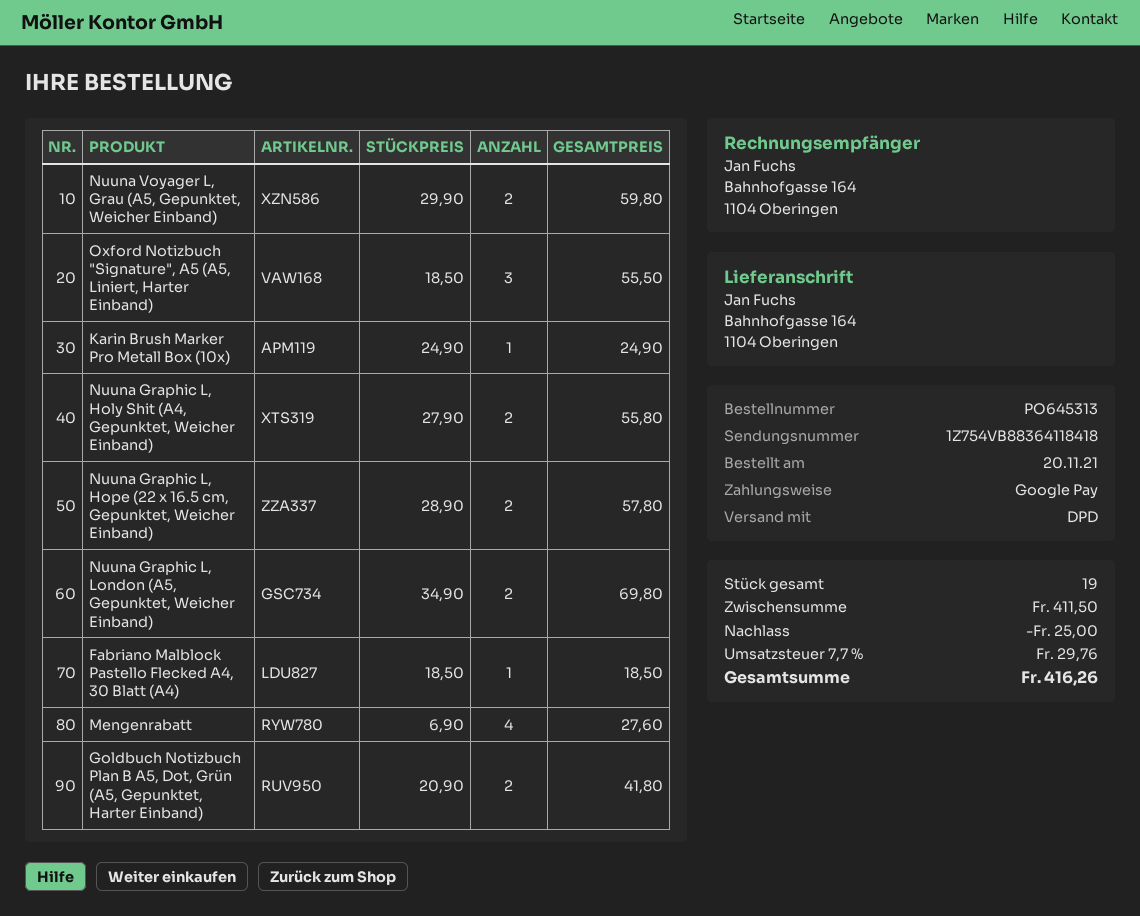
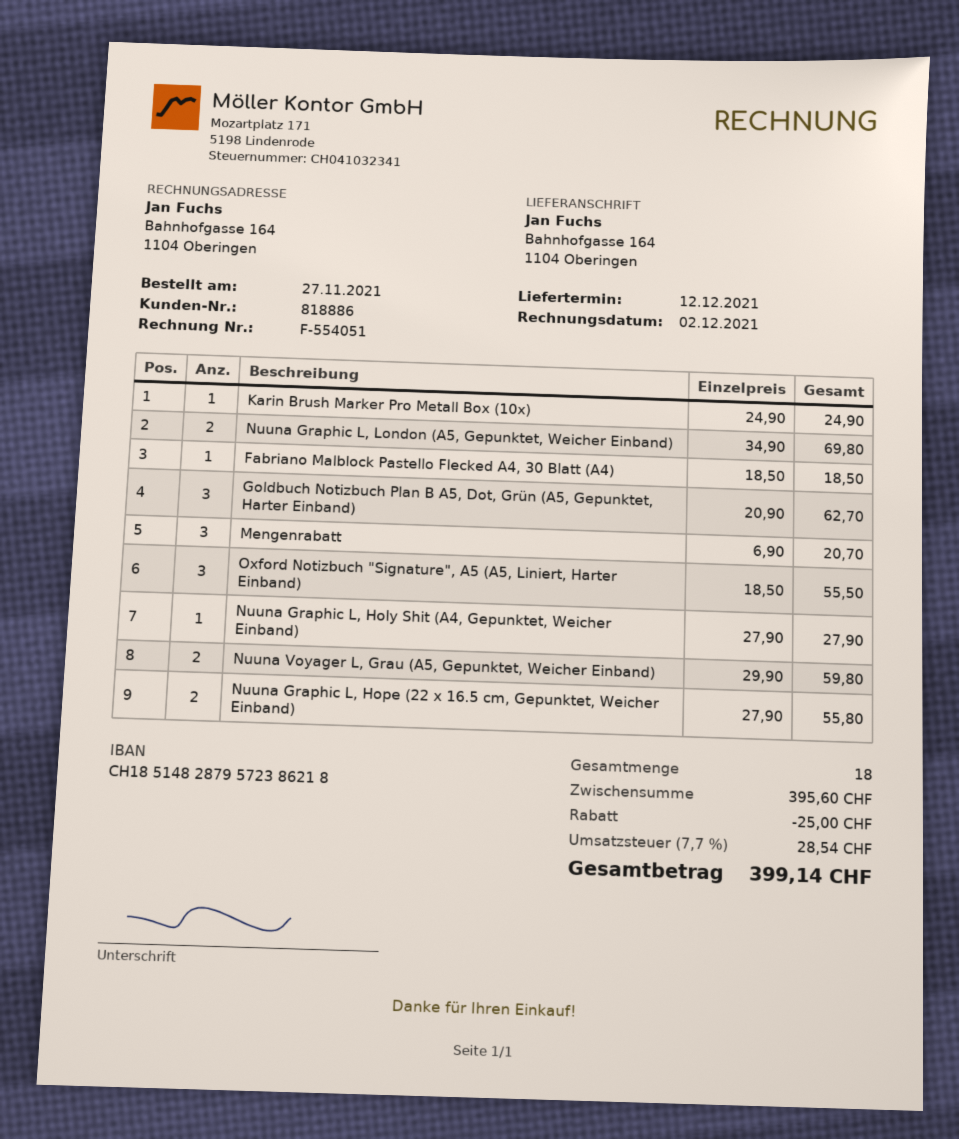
order date: 2021-11-20 -> 2021-11-27
Nuuna Graphic L, Holy Shit (A4, Gepunktet, Weicher Einband): 2 x 27.90 = 55.80 -> 1 x 27.90 = 27.90
Nuuna Graphic L, Hope (22 x 16.5 cm, Gepunktet, Weicher Einband): 2 x 28.90 = 57.80 -> 2 x 27.90 = 55.80
Mengenrabatt: 4 x 6.90 = 27.60 -> 3 x 6.90 = 20.70
Goldbuch Notizbuch Plan B A5, Dot, Grün (A5, Gepunktet, Harter Einband): 2 x 20.90 = 41.80 -> 3 x 20.90 = 62.70
total quantity: 19 -> 18
subtotal: 411.50 -> 395.60
tax: 7.7% = 29.76 -> 7.7% = 28.54
total: 416.26 -> 399.14

